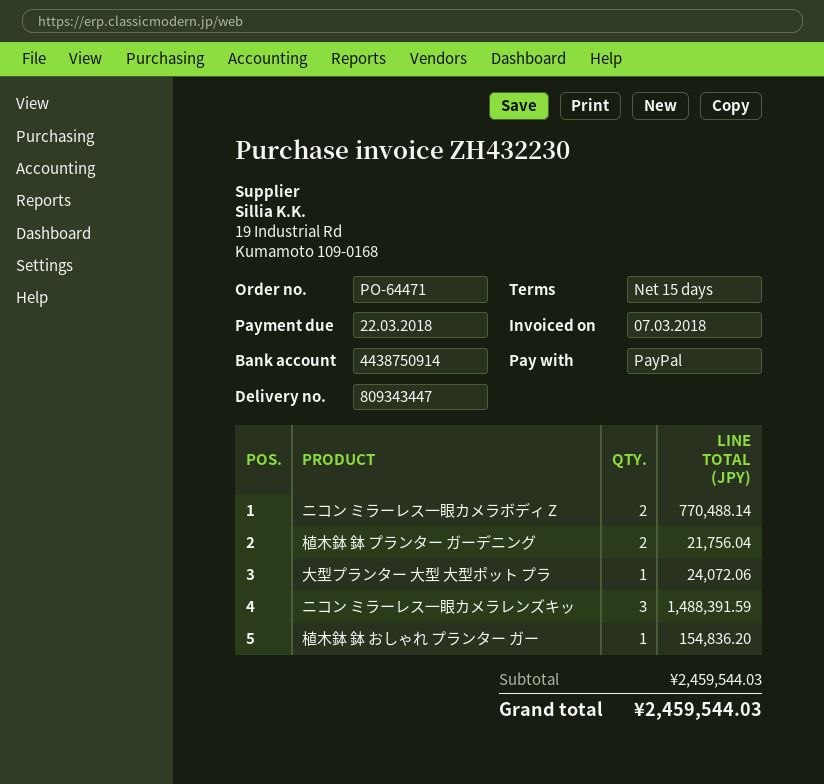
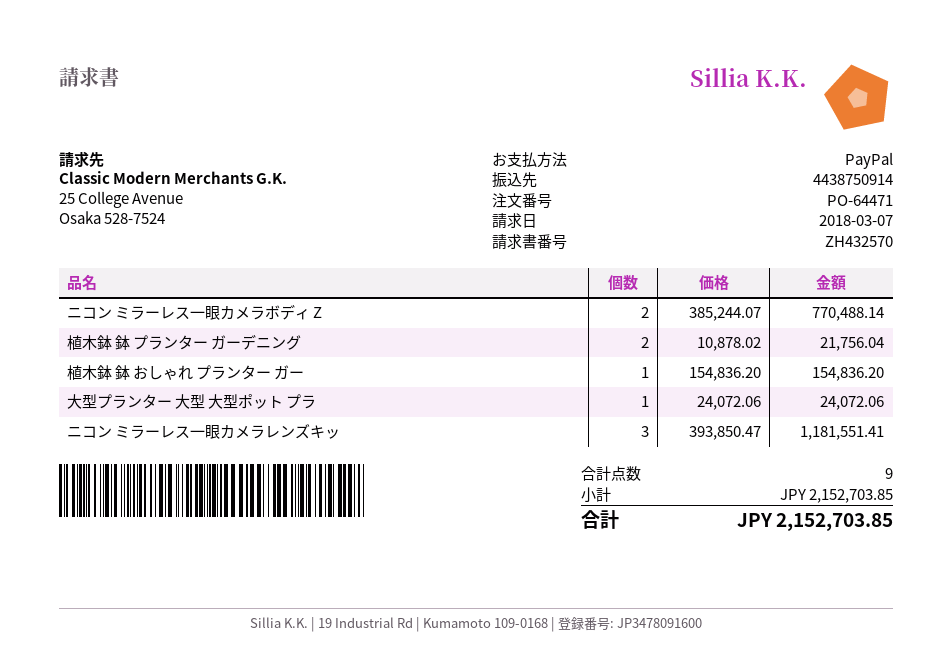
invoice number: ZH432230 -> ZH432570
ニコン ミラーレス一眼カメラレンズキッ: 3 for 1488391.59 -> 3 for 1181551.41
subtotal: 2459544.03 -> 2152703.85
total: 2459544.03 -> 2152703.85

